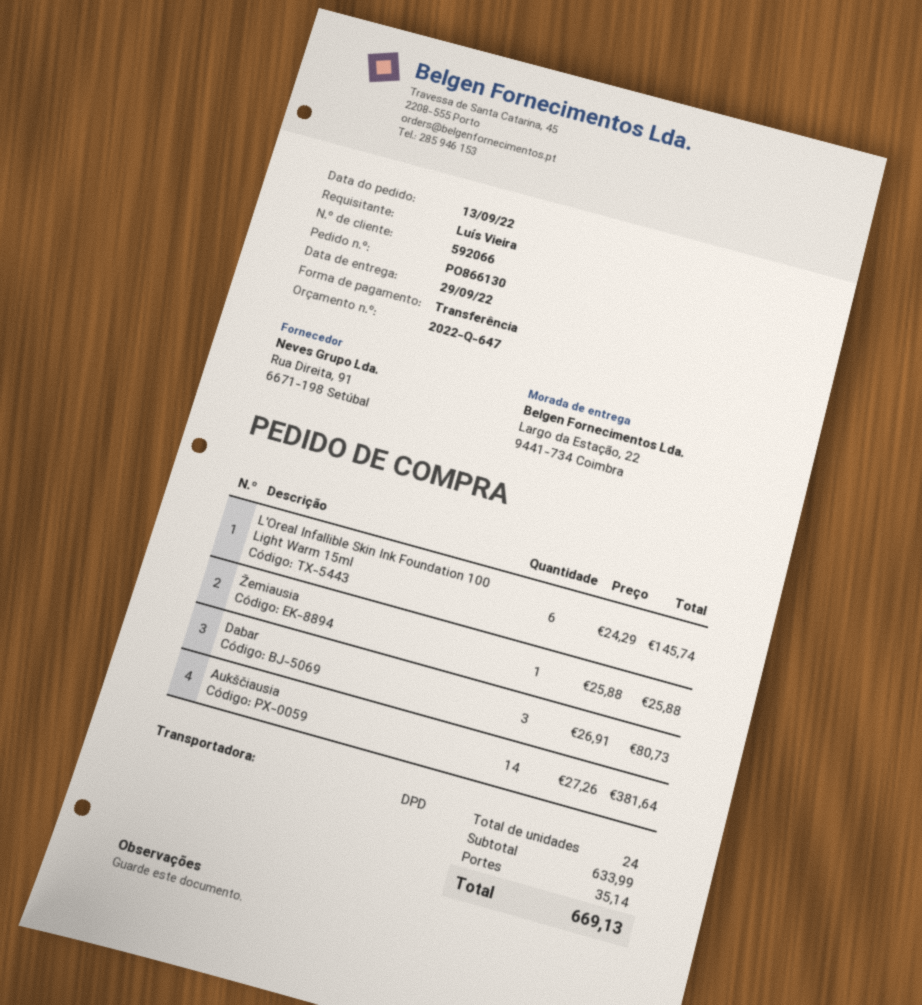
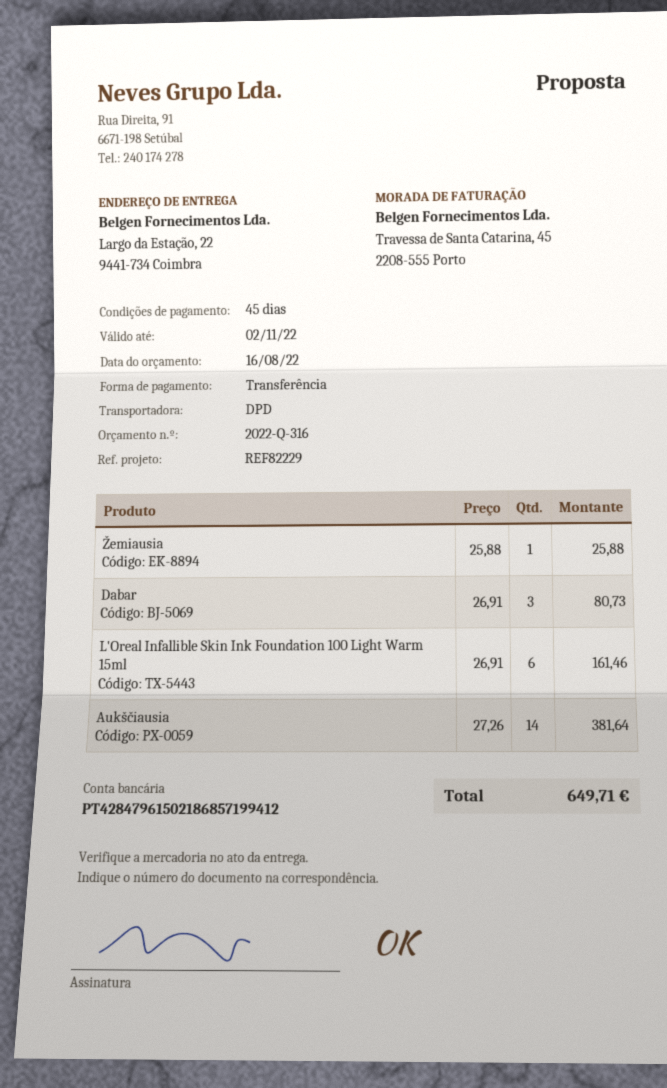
quote number: 2022-Q-647 -> 2022-Q-316
L'Oreal Infallible Skin Ink Foundation 100 Light Warm 15ml: 6 x 24.29 = 145.74 -> 6 x 26.91 = 161.46
shipping: 35.14 -> none
total: 669.13 -> 649.71

